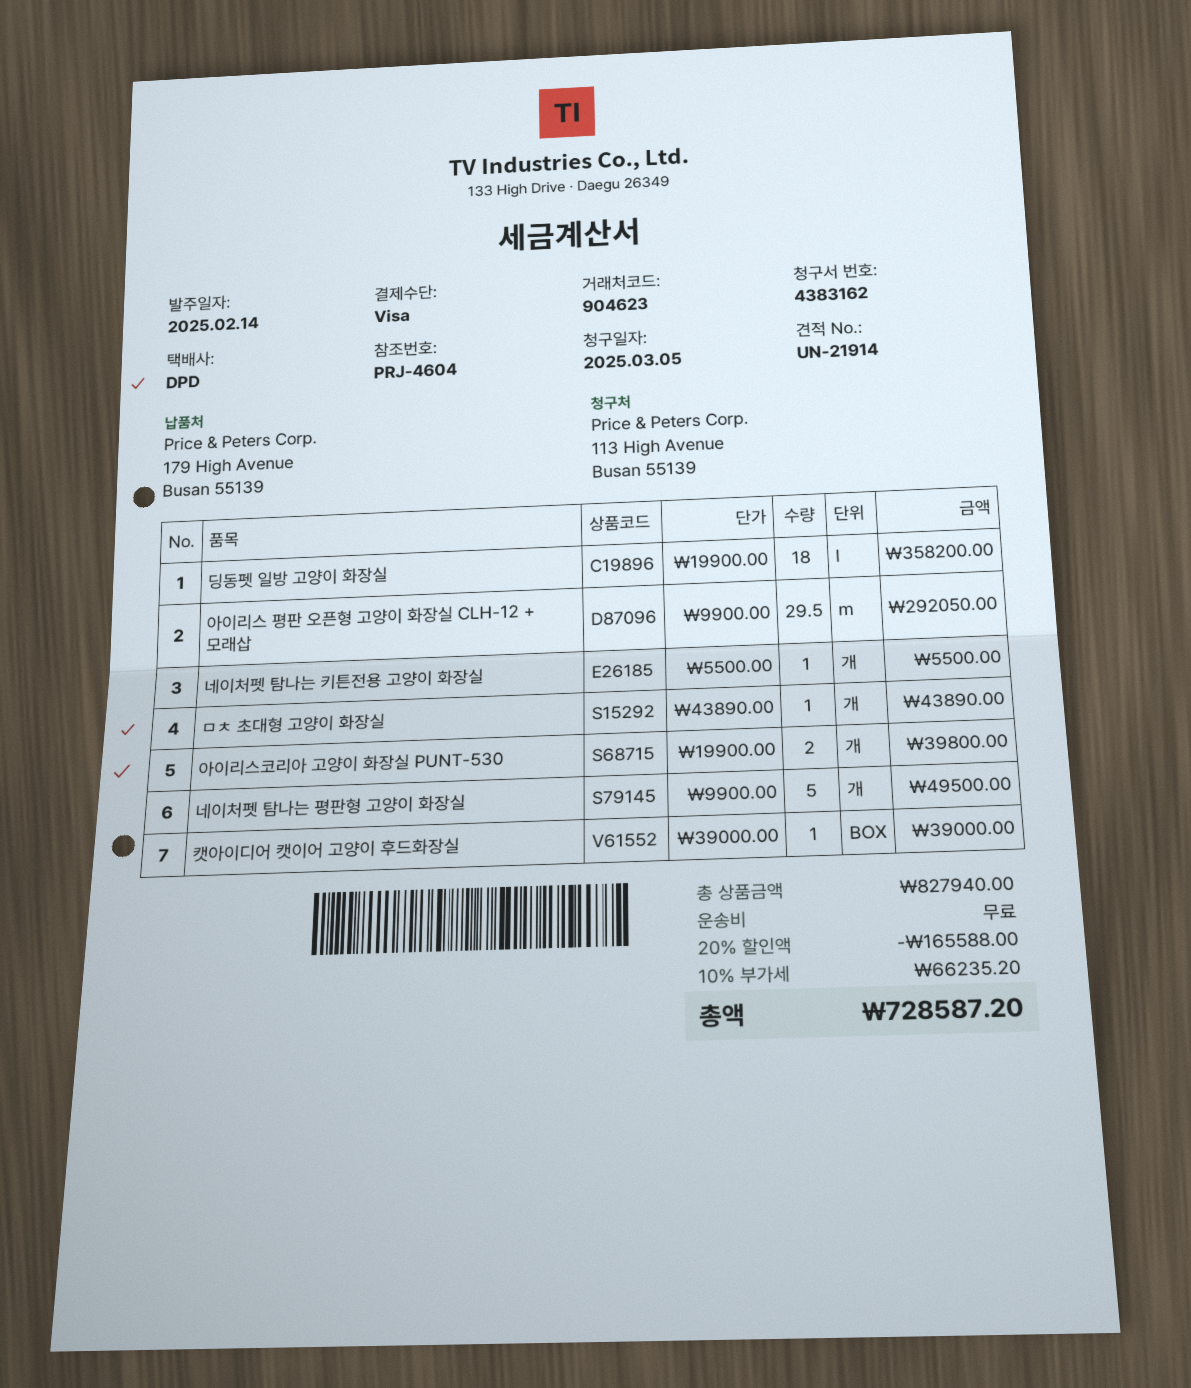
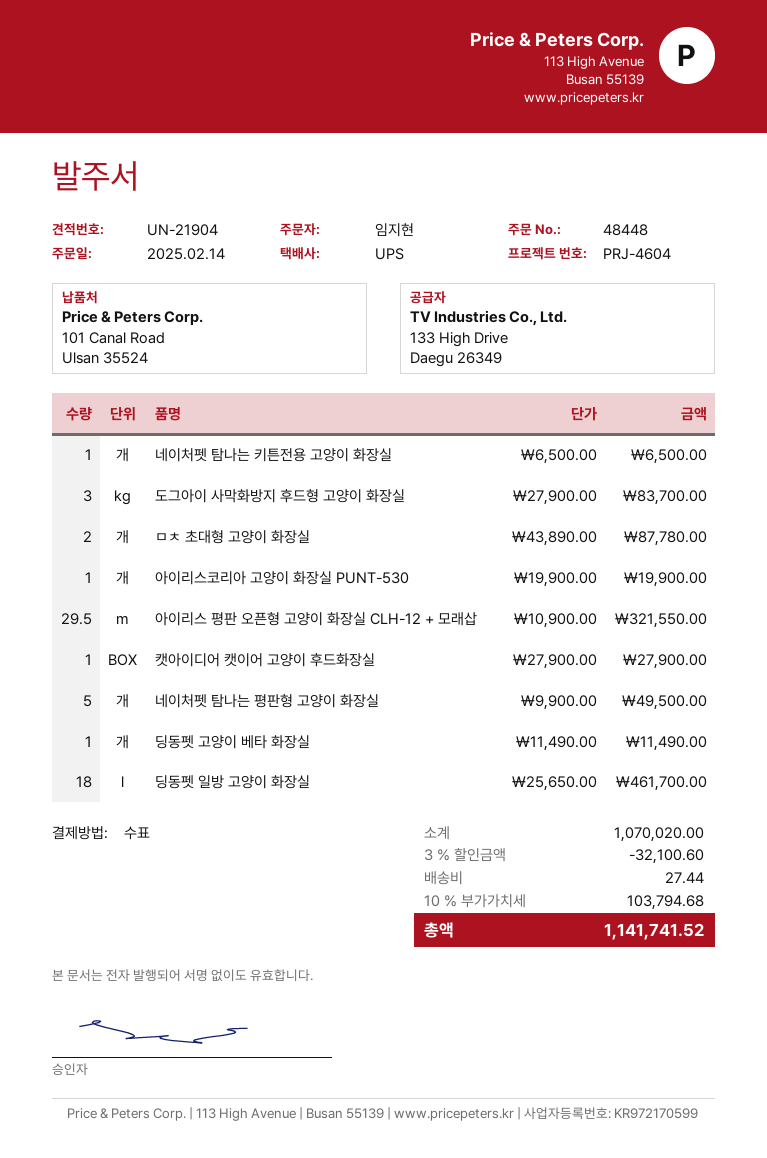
quote number: UN-21914 -> UN-21904
payment method: Visa -> cheque
shipping method: DPD -> UPS
ship to: 179 High Avenue, Busan 55139 -> 101 Canal Road, Ulsan 35524
딩동펫 일방 고양이 화장실: 18 x 19900.00 = 358200.00 -> 18 x 25650.00 = 461700.00
아이리스 평판 오픈형 고양이 화장실 CLH-12 + 모래삽: 29.5 x 9900.00 = 292050.00 -> 29.5 x 10900.00 = 321550.00
네이처펫 탐나는 키튼전용 고양이 화장실: 1 x 5500.00 = 5500.00 -> 1 x 6500.00 = 6500.00
ㅁㅊ 초대형 고양이 화장실: 1 x 43890.00 = 43890.00 -> 2 x 43890.00 = 87780.00
아이리스코리아 고양이 화장실 PUNT-530: 2 x 19900.00 = 39800.00 -> 1 x 19900.00 = 19900.00
캣아이디어 캣이어 고양이 후드화장실: 1 x 39000.00 = 39000.00 -> 1 x 27900.00 = 27900.00
도그아이 사막화방지 후드형 고양이 화장실: none -> 3 x 27900.00 = 83700.00
딩동펫 고양이 베타 화장실: none -> 1 x 11490.00 = 11490.00
subtotal: 827940.00 -> 1070020.00
discount: 20% = 165588.00 -> 3% = 32100.60
shipping: 0.00 -> 27.44
tax: 10% = 66235.20 -> 10% = 103794.68
total: 728587.20 -> 1141741.52

